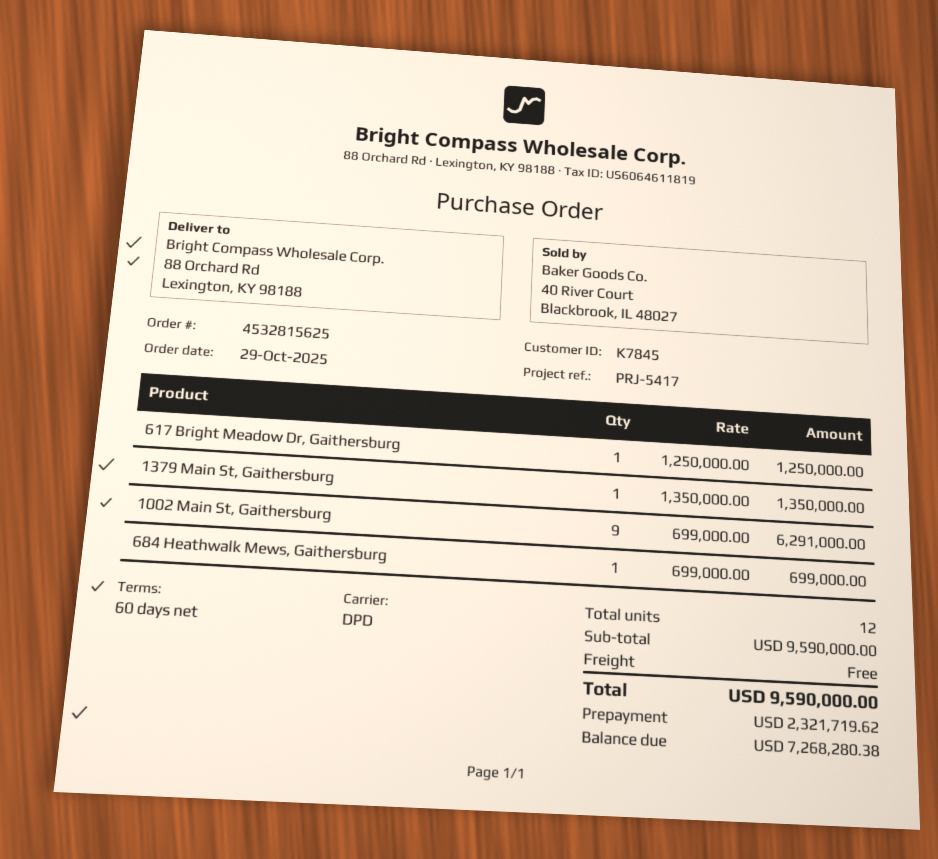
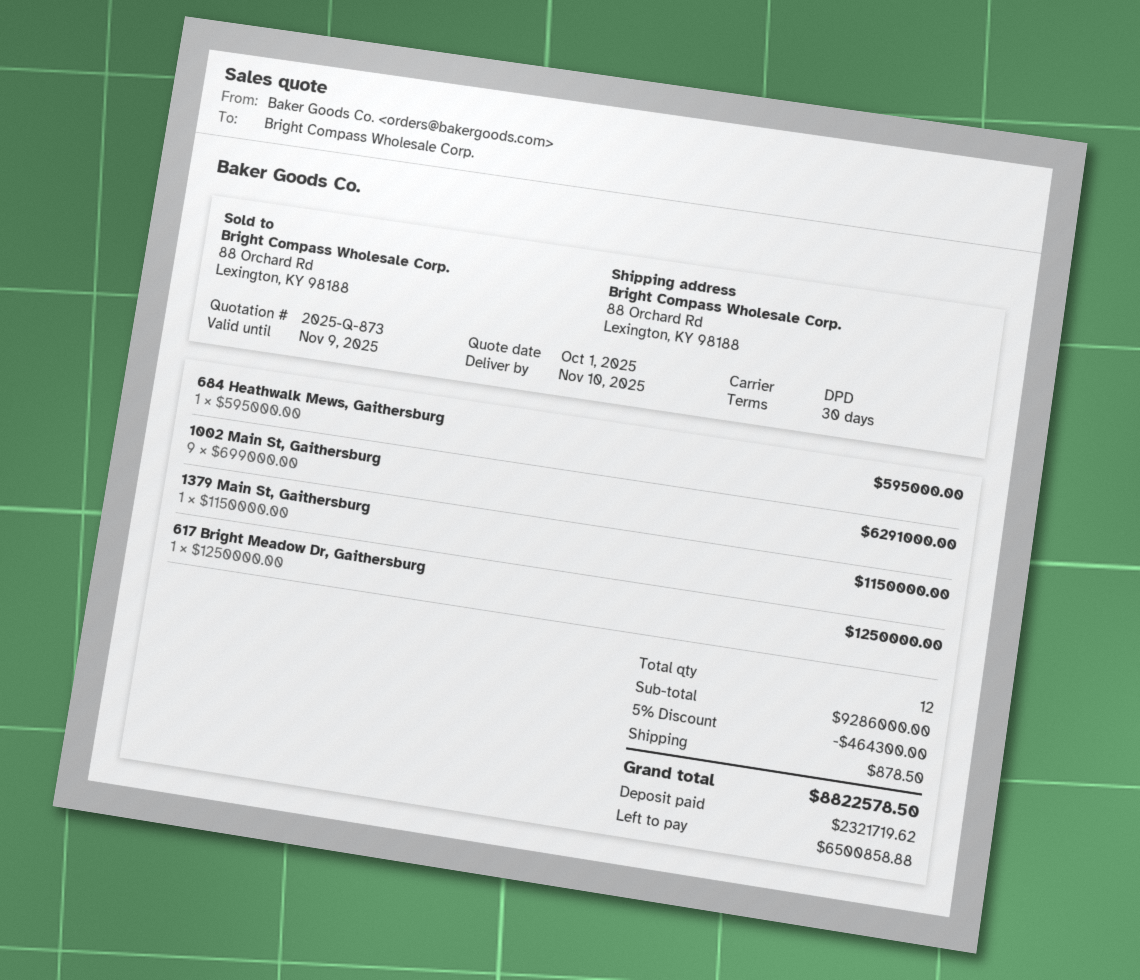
payment terms: 60 days -> 30 days
1379 Main St, Gaithersburg: 1 x 1350000.00 = 1350000.00 -> 1 x 1150000.00 = 1150000.00
684 Heathwalk Mews, Gaithersburg: 1 x 699000.00 = 699000.00 -> 1 x 595000.00 = 595000.00
subtotal: 9590000.00 -> 9286000.00
discount: none -> 5% = 464300.00
shipping: 0.00 -> 878.50
total: 9590000.00 -> 8822578.50
balance: 7268280.38 -> 6500858.88

